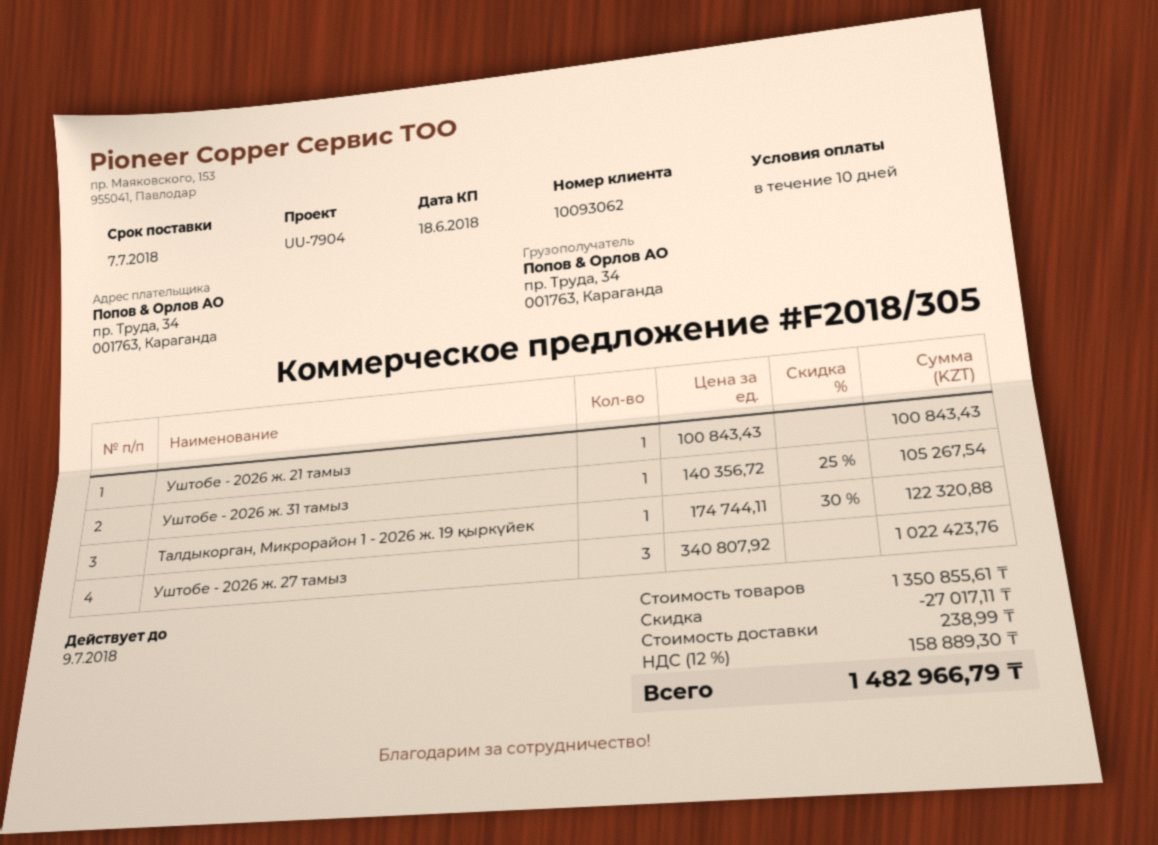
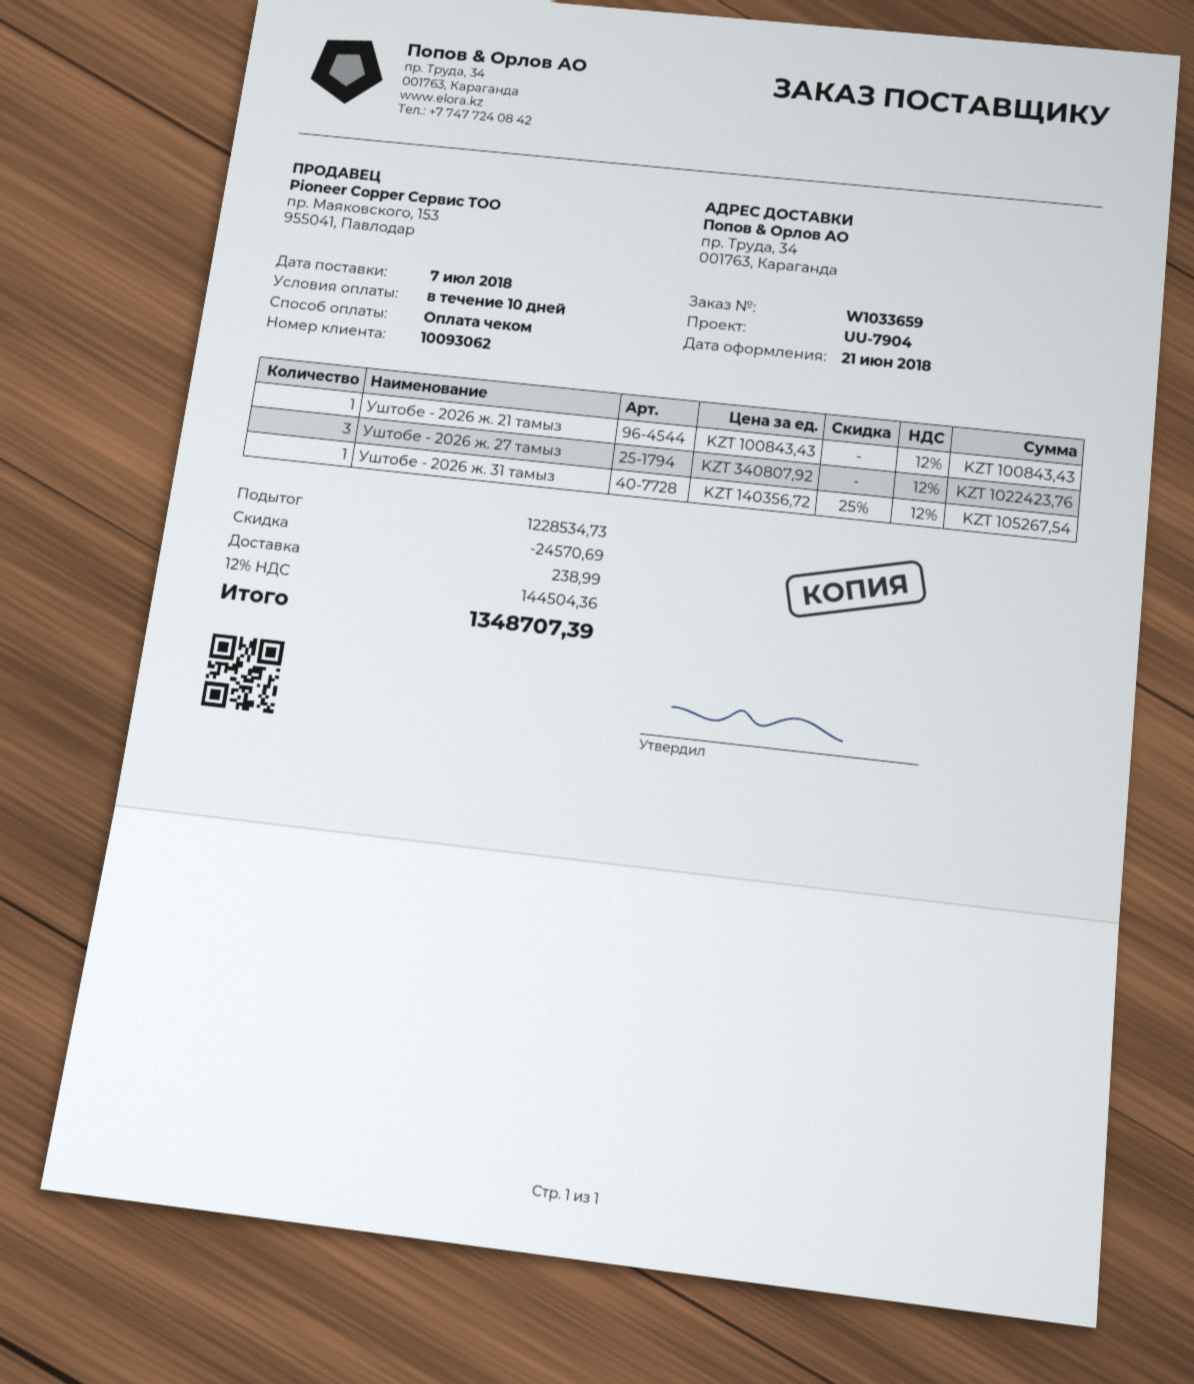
Талдыкорган, Микрорайон 1 - 2026 ж. 19 қыркүйек: 1 x 174744.11 - 30% = 122320.88 -> none
subtotal: 1350855.61 -> 1228534.73
discount: 27017.11 -> 24570.69
tax: 12% = 158889.30 -> 12% = 144504.36
total: 1482966.79 -> 1348707.39

